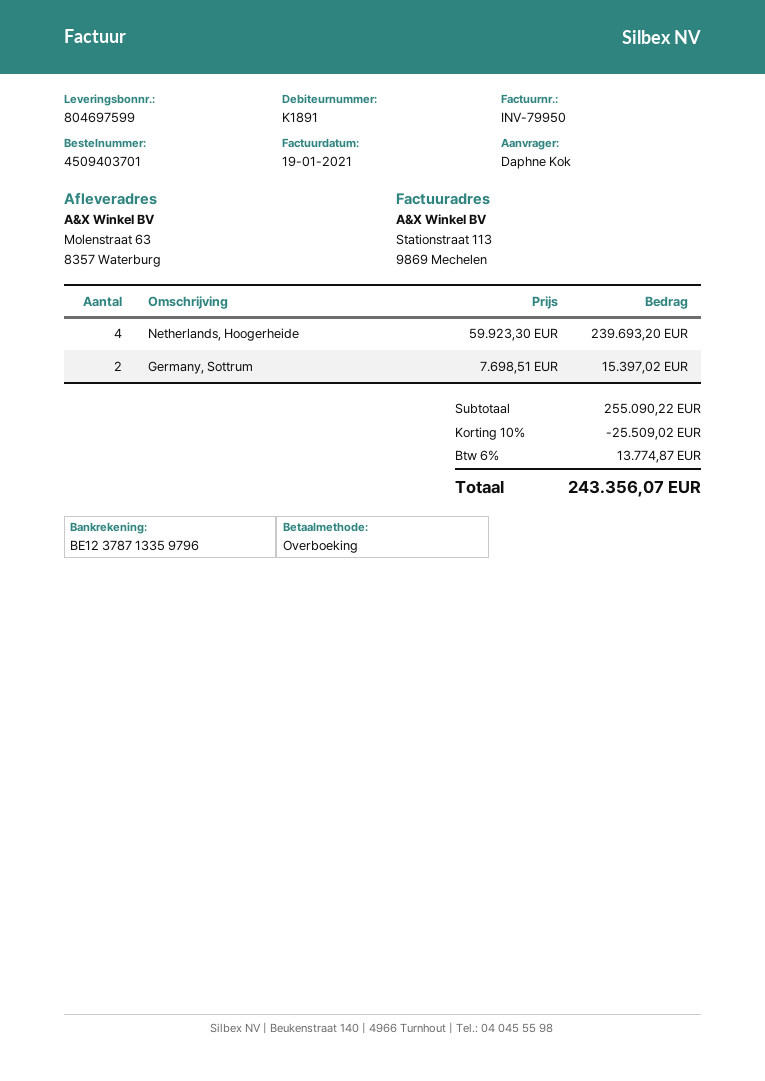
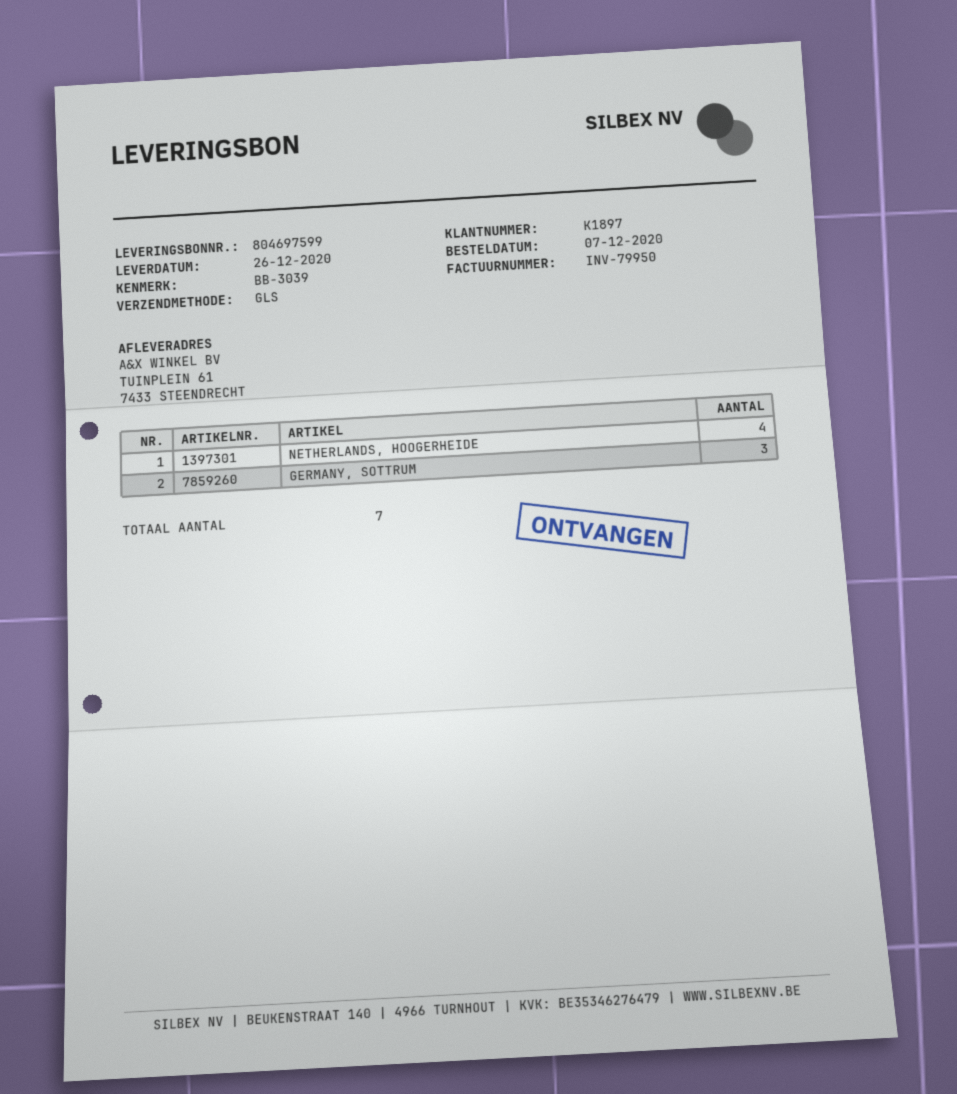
customer number: K1891 -> K1897
ship to: Molenstraat 63, 8357 Waterburg -> TUINPLEIN 61, 7433 STEENDRECHT
Germany, Sottrum: 2 -> 3

